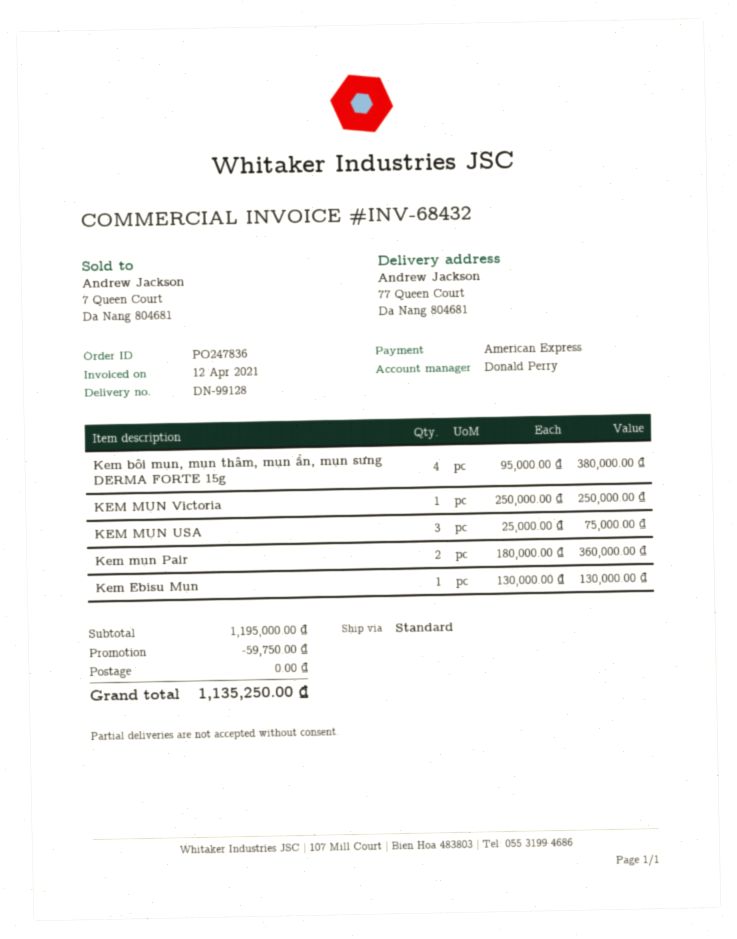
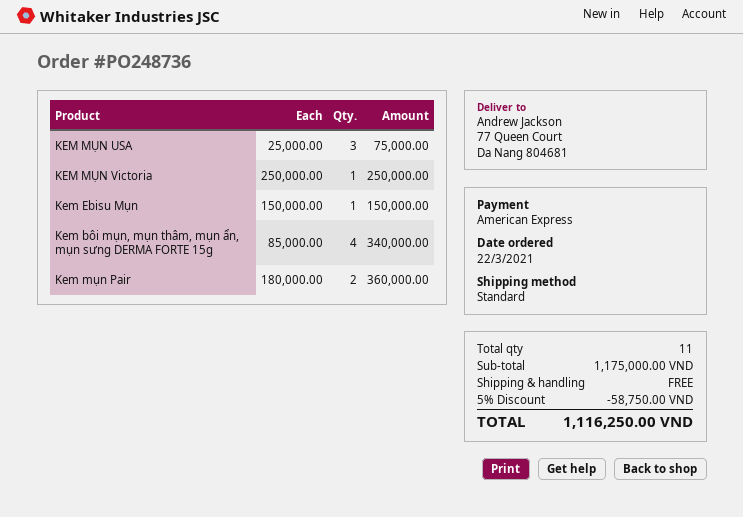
order number: PO247836 -> PO248736
Kem bôi mụn, mụn thâm, mụn ẩn, mụn sưng DERMA FORTE 15g: 4 x 95000.00 = 380000.00 -> 4 x 85000.00 = 340000.00
Kem Ebisu Mụn: 1 x 130000.00 = 130000.00 -> 1 x 150000.00 = 150000.00
subtotal: 1195000.00 -> 1175000.00
discount: 59750.00 -> 58750.00
total: 1135250.00 -> 1116250.00

